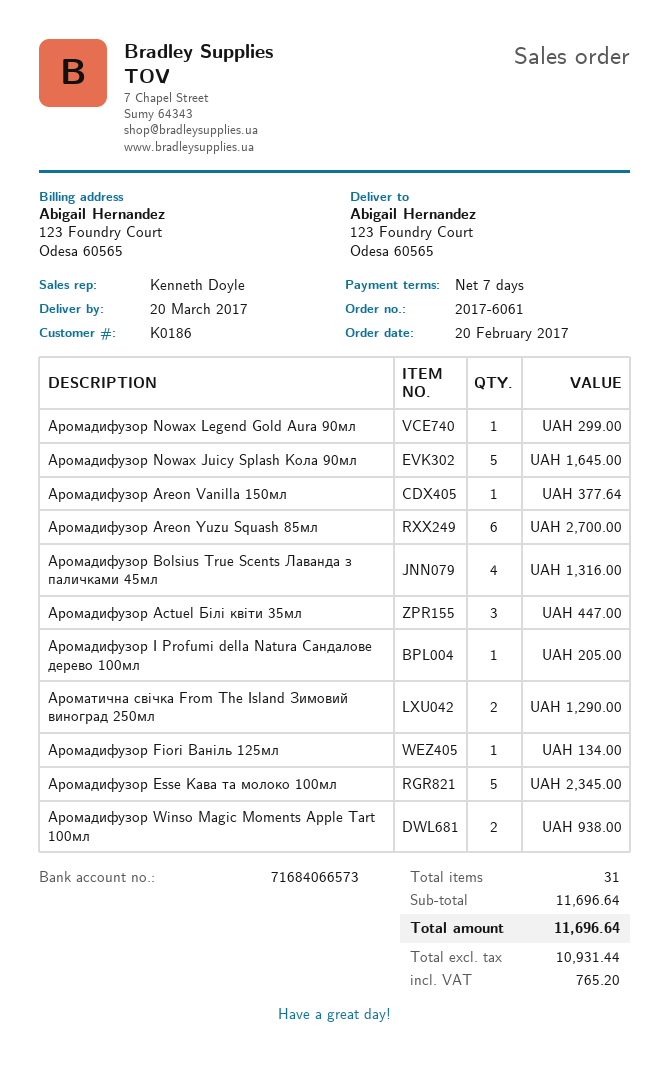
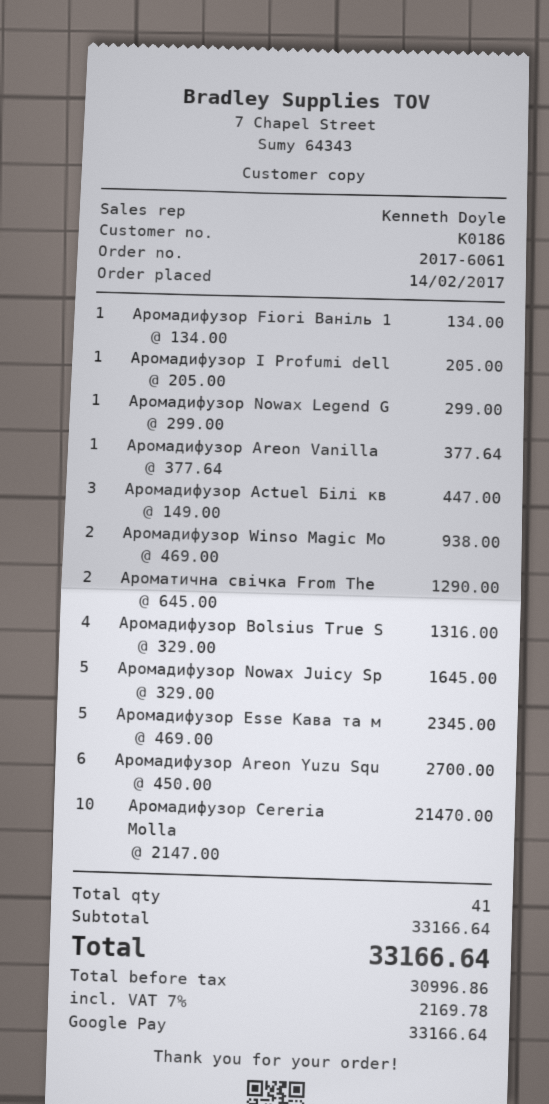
order date: 2017-02-20 -> 2017-02-14
Аромадифузор Cereria Molla: none -> 10 for 21470.00
total quantity: 31 -> 41
subtotal: 11696.64 -> 33166.64
net: 10931.44 -> 30996.86
tax: 765.20 -> 2169.78
total: 11696.64 -> 33166.64

